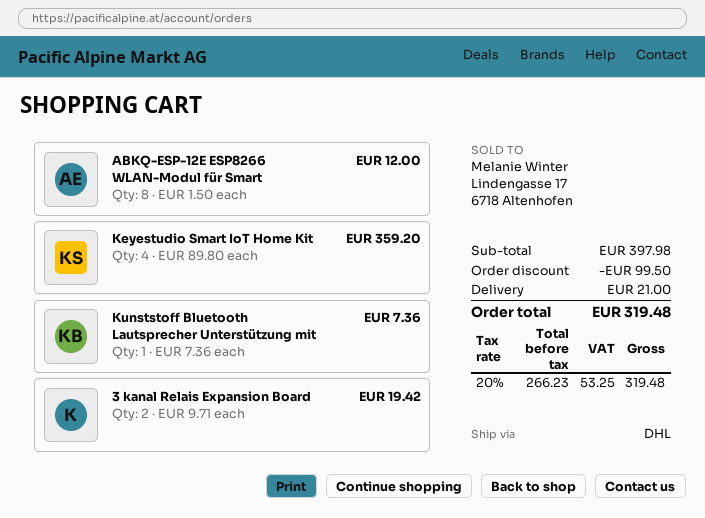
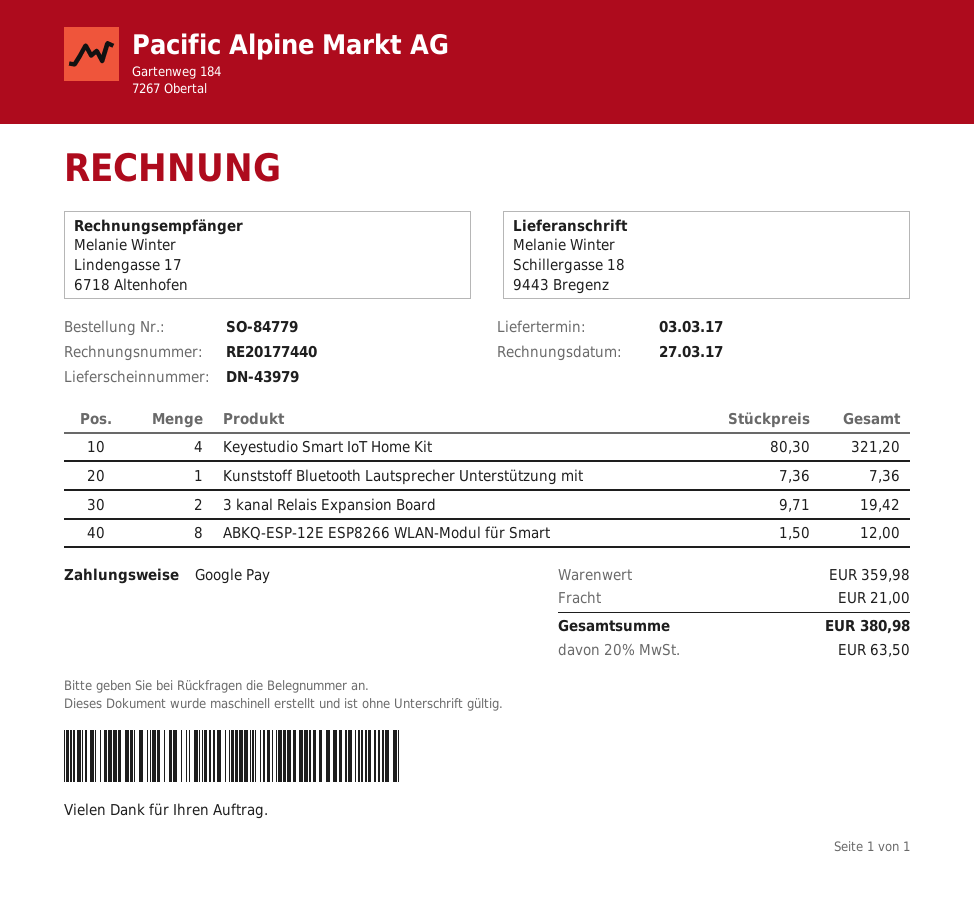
Keyestudio Smart IoT Home Kit: 4 x 89.80 = 359.20 -> 4 x 80.30 = 321.20
subtotal: 397.98 -> 359.98
discount: 99.50 -> none
tax: 20% = 53.25 -> 20% = 63.50
total: 319.48 -> 380.98

